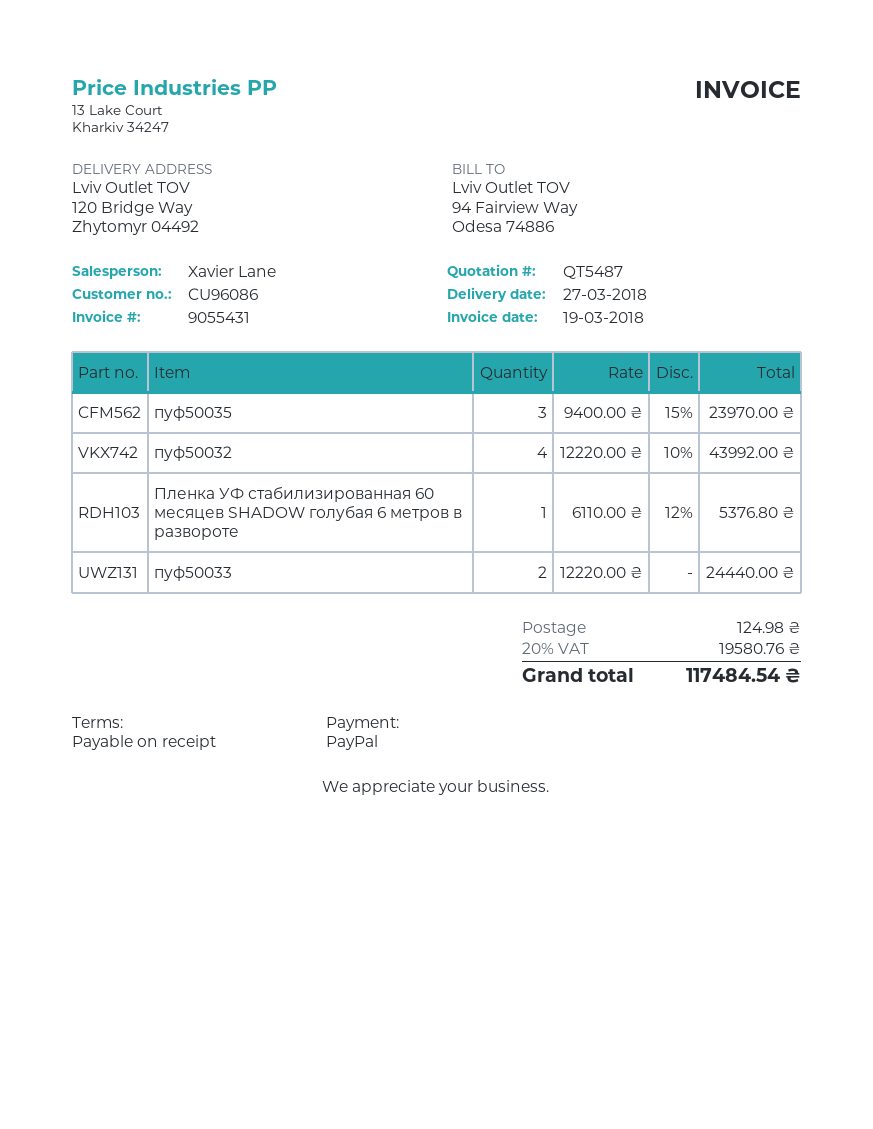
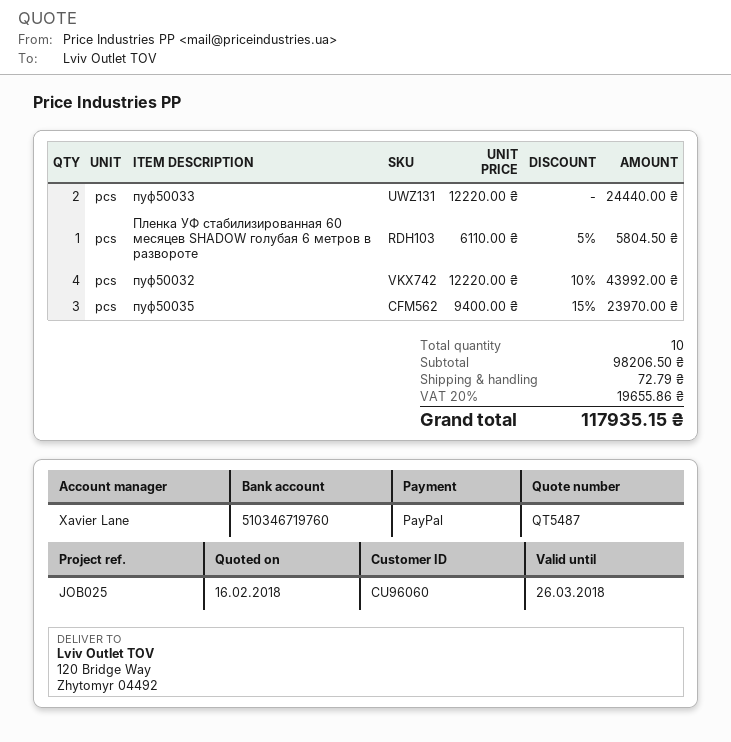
customer number: CU96086 -> CU96060
Пленка УФ стабилизированная 60 месяцев SHADOW голубая 6 метров в развороте: 1 x 6110.00 - 12% = 5376.80 -> 1 x 6110.00 - 5% = 5804.50
shipping: 124.98 -> 72.79
tax: 20% = 19580.76 -> 20% = 19655.86
total: 117484.54 -> 117935.15

